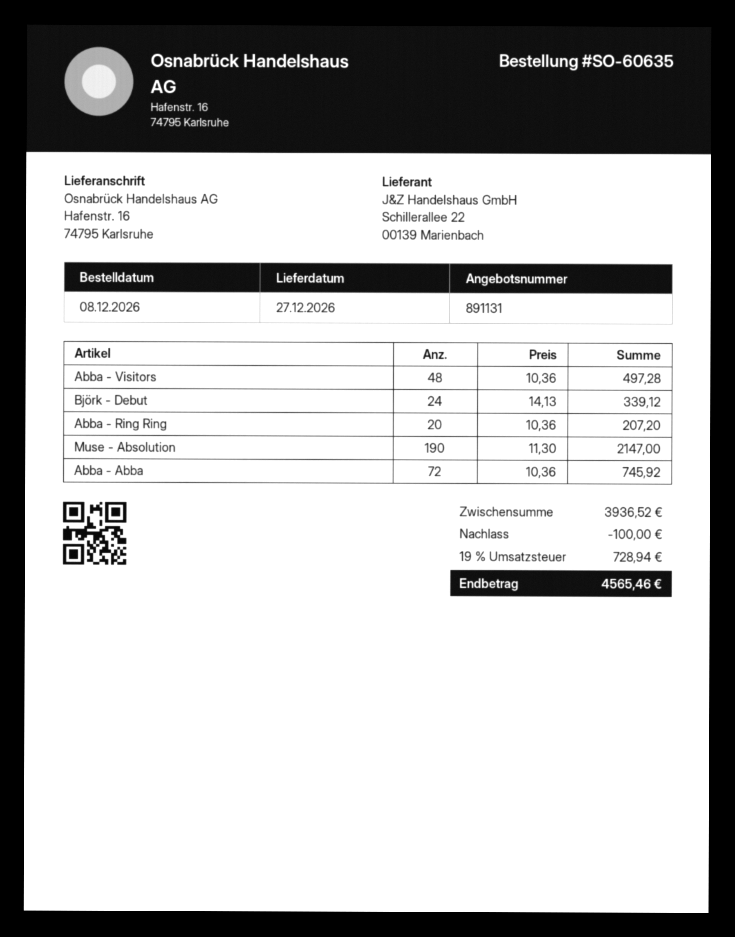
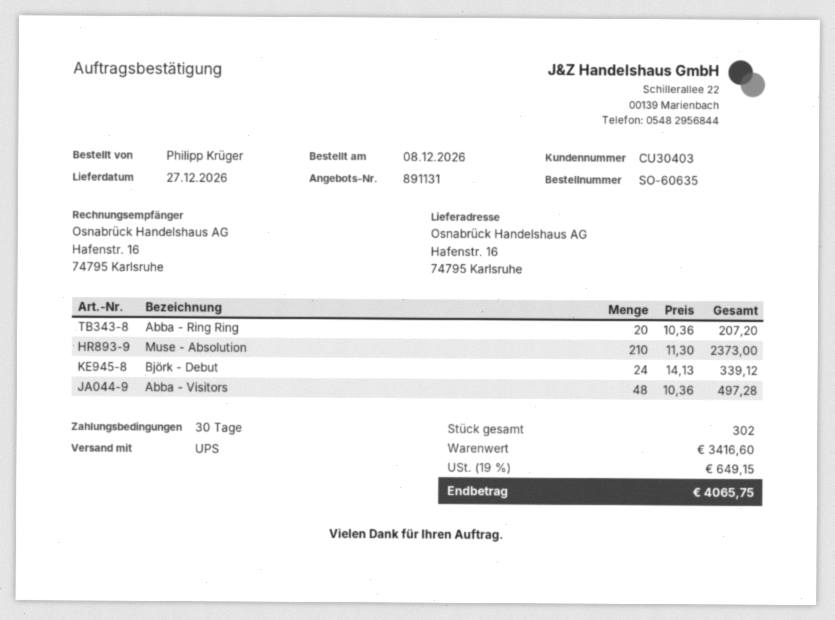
Muse - Absolution: 190 x 11.30 = 2147.00 -> 210 x 11.30 = 2373.00
Abba - Abba: 72 x 10.36 = 745.92 -> none
subtotal: 3936.52 -> 3416.60
discount: 100.00 -> none
tax: 19% = 728.94 -> 19% = 649.15
total: 4565.46 -> 4065.75

